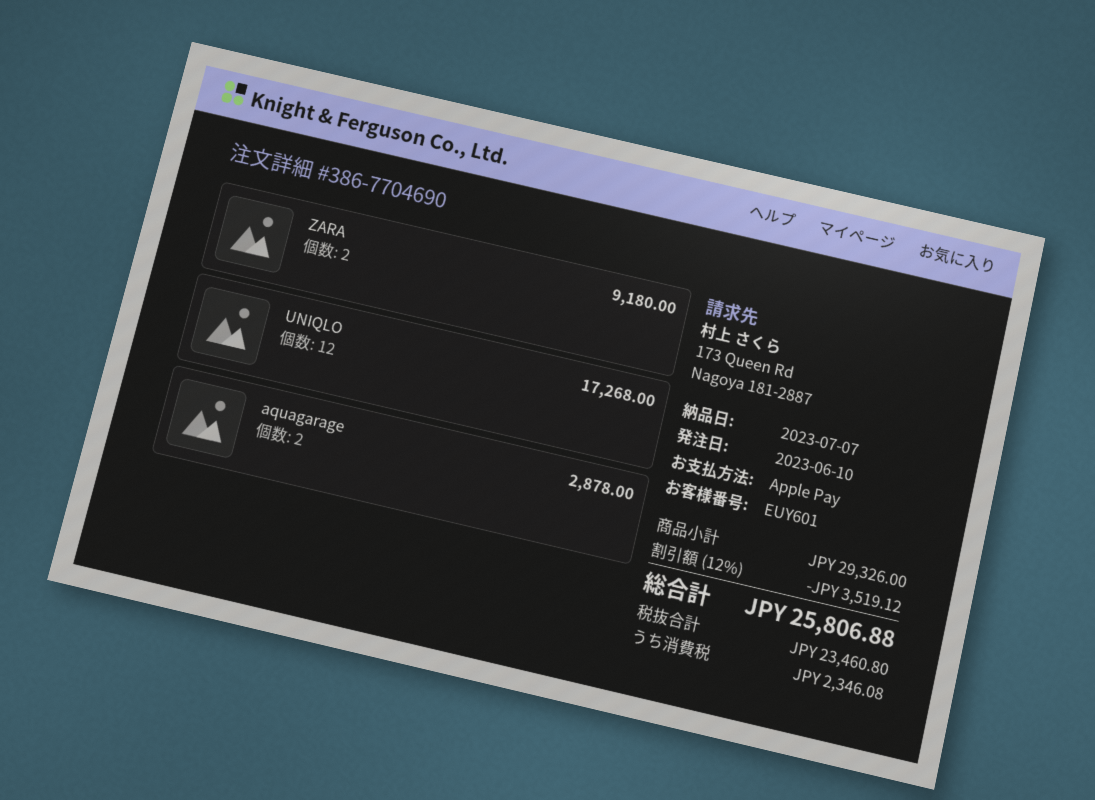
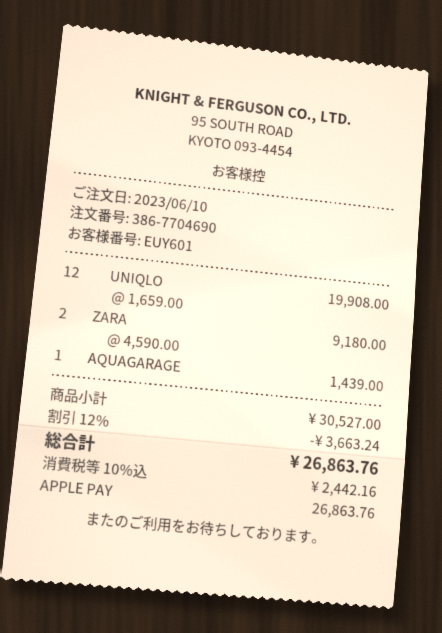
UNIQLO: 12 for 17268.00 -> 12 for 19908.00
aquagarage: 2 for 2878.00 -> 1 for 1439.00
subtotal: 29326.00 -> 30527.00
discount: 12% = 3519.12 -> 12% = 3663.24
tax: 2346.08 -> 2442.16
total: 25806.88 -> 26863.76

